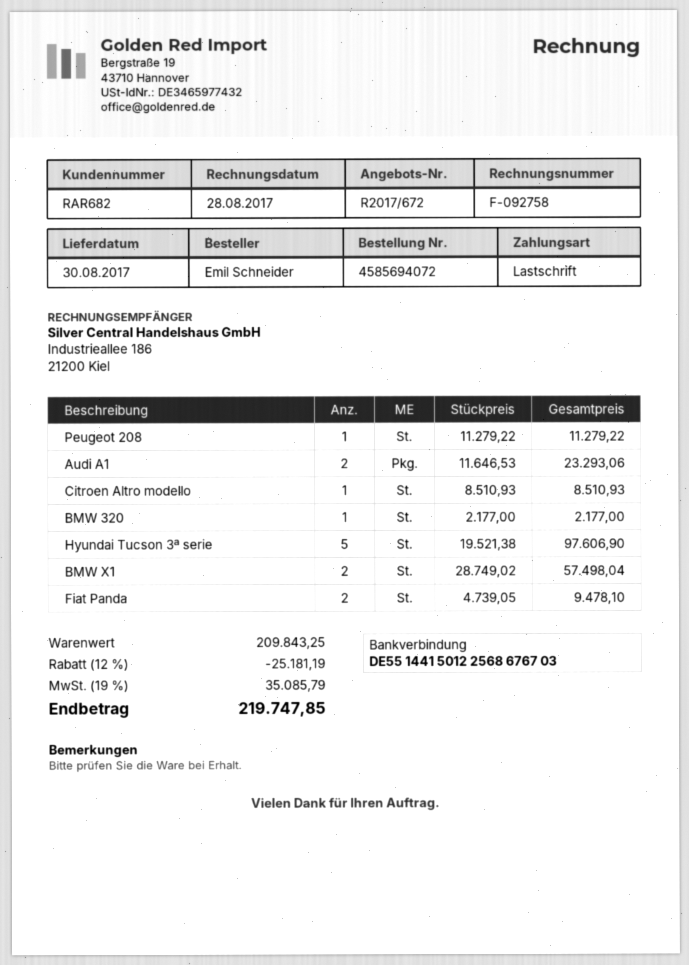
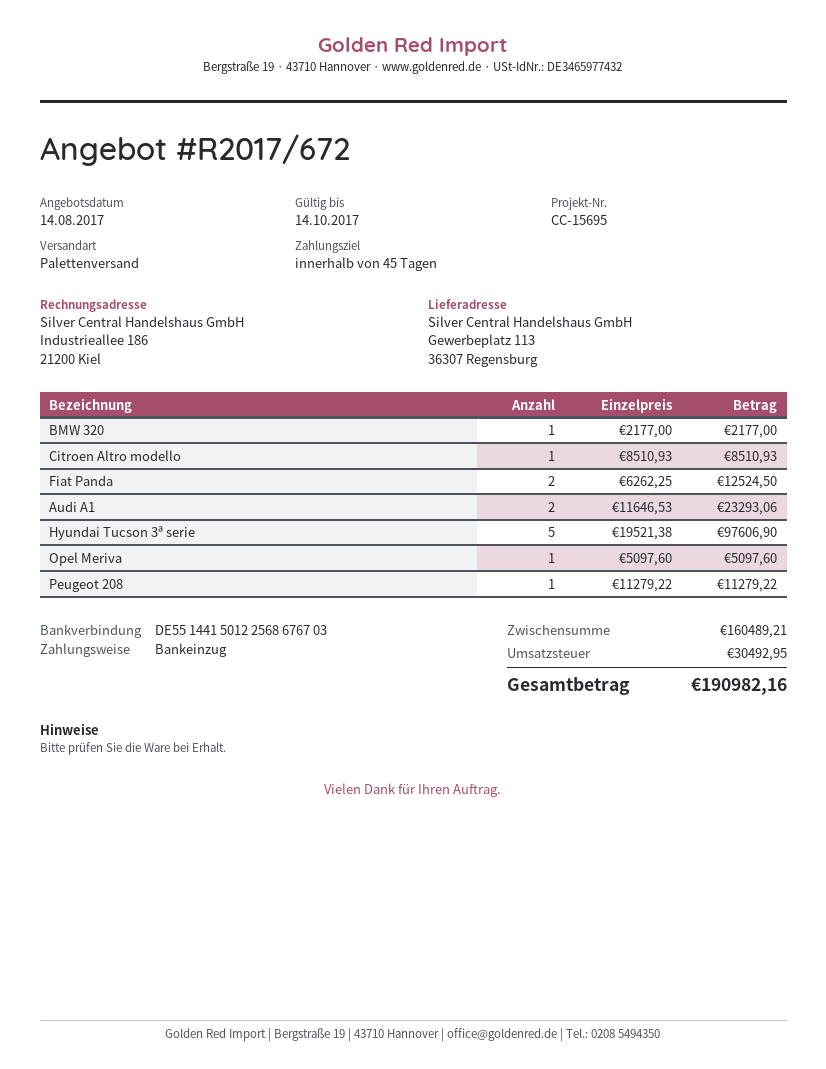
BMW X1: 2 x 28749.02 = 57498.04 -> none
Fiat Panda: 2 x 4739.05 = 9478.10 -> 2 x 6262.25 = 12524.50
Opel Meriva: none -> 1 x 5097.60 = 5097.60
subtotal: 209843.25 -> 160489.21
discount: 12% = 25181.19 -> none
tax: 35085.79 -> 30492.95
total: 219747.85 -> 190982.16

